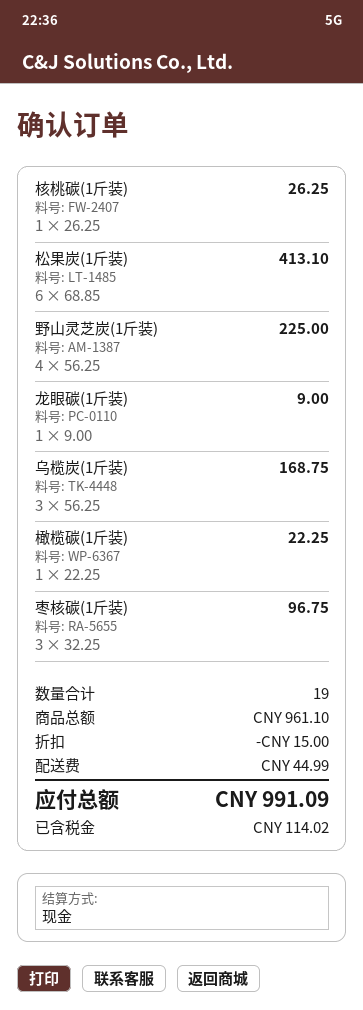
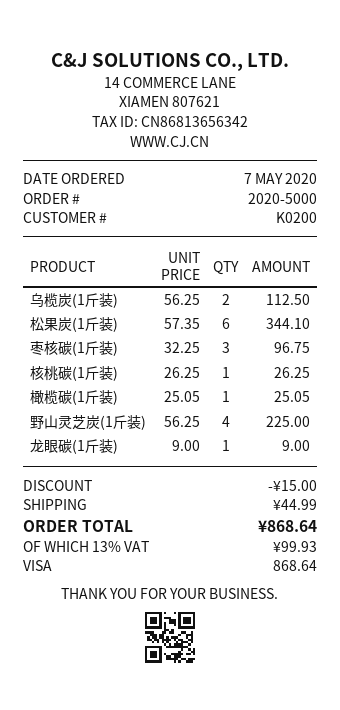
payment method: cash -> Visa
松果炭(1斤装): 6 x 68.85 = 413.10 -> 6 x 57.35 = 344.10
乌榄炭(1斤装): 3 x 56.25 = 168.75 -> 2 x 56.25 = 112.50
橄榄碳(1斤装): 1 x 22.25 = 22.25 -> 1 x 25.05 = 25.05
tax: 114.02 -> 99.93
total: 991.09 -> 868.64

